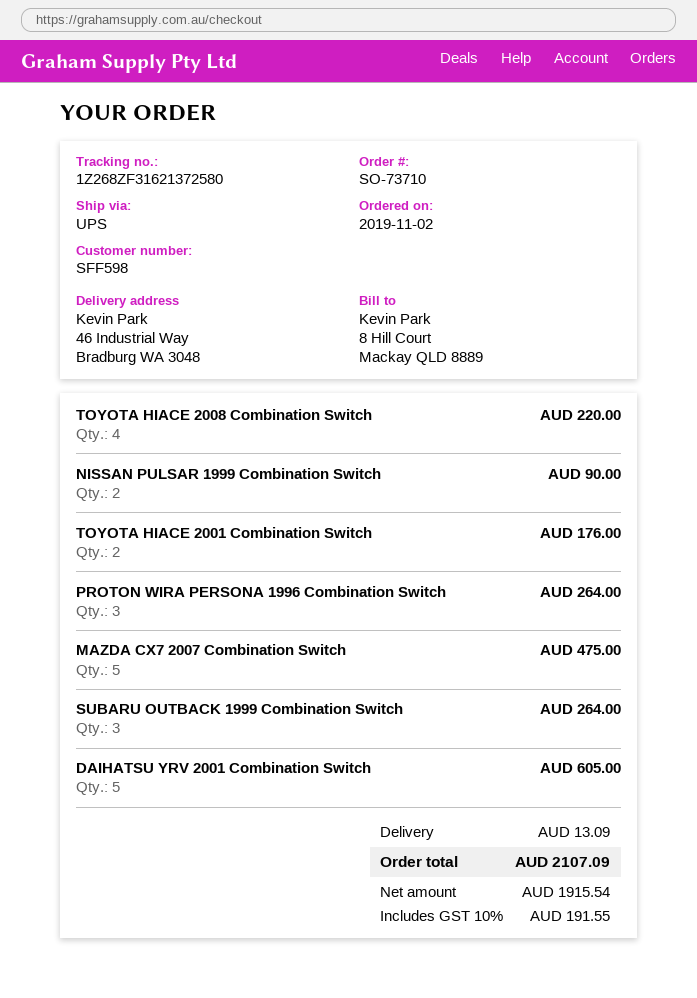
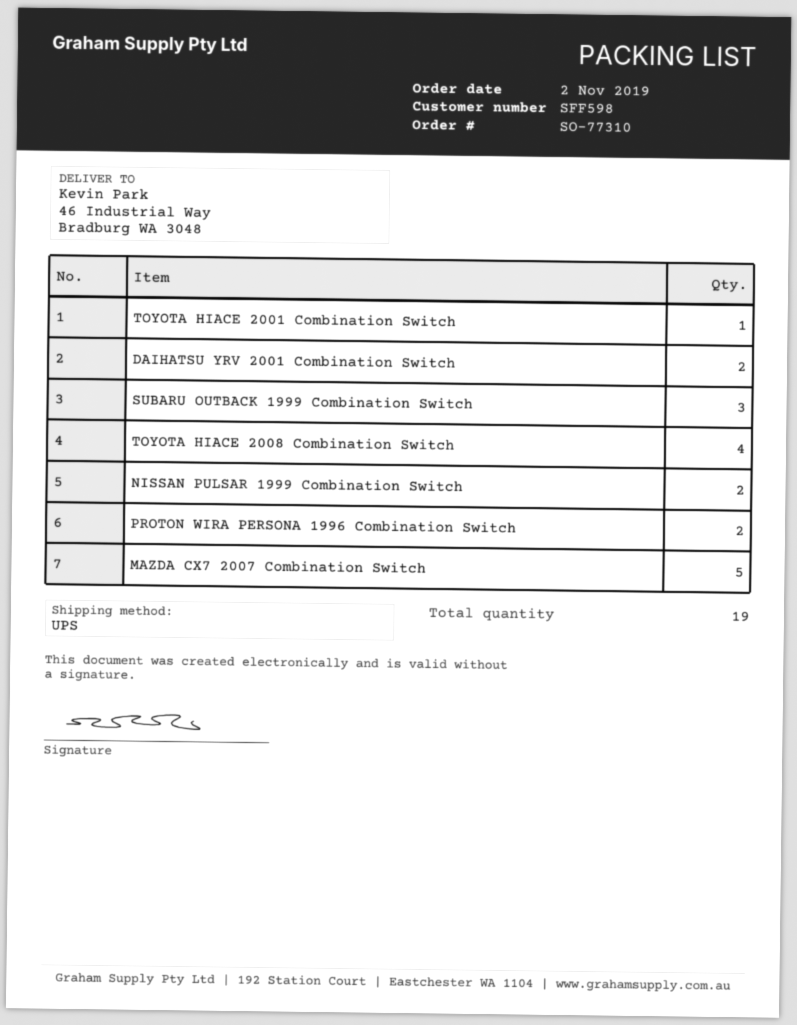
order number: SO-73710 -> SO-77310
TOYOTA HIACE 2001 Combination Switch: 2 -> 1
PROTON WIRA PERSONA 1996 Combination Switch: 3 -> 2
DAIHATSU YRV 2001 Combination Switch: 5 -> 2

